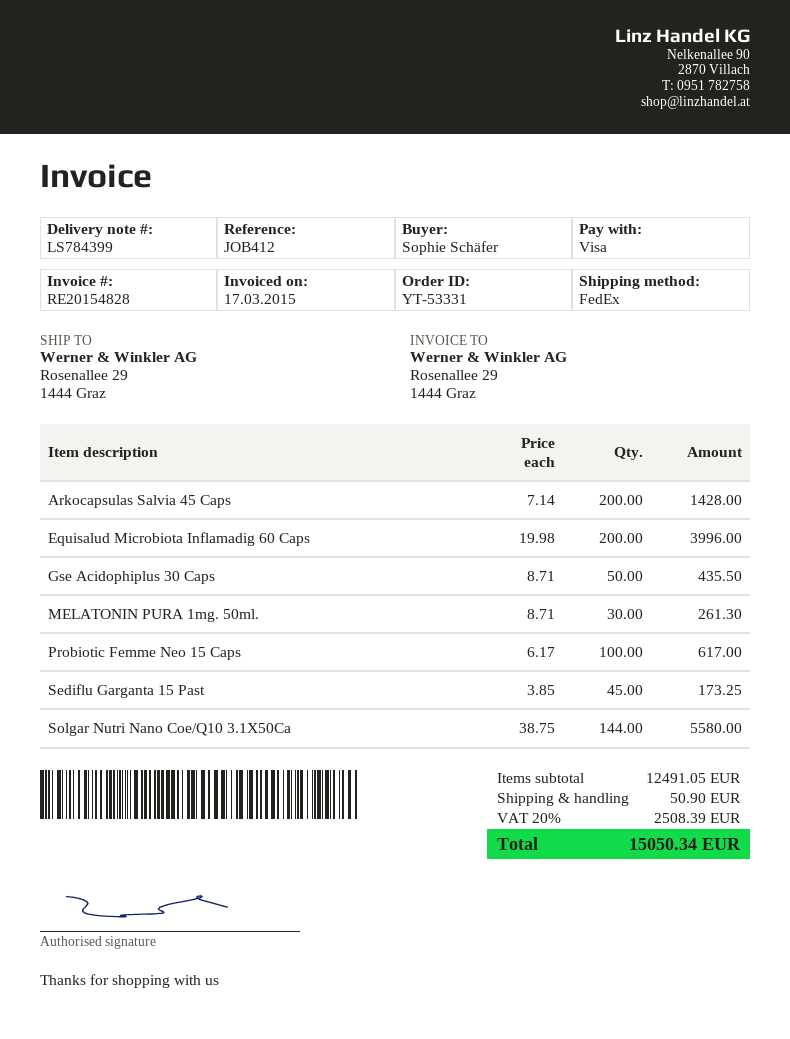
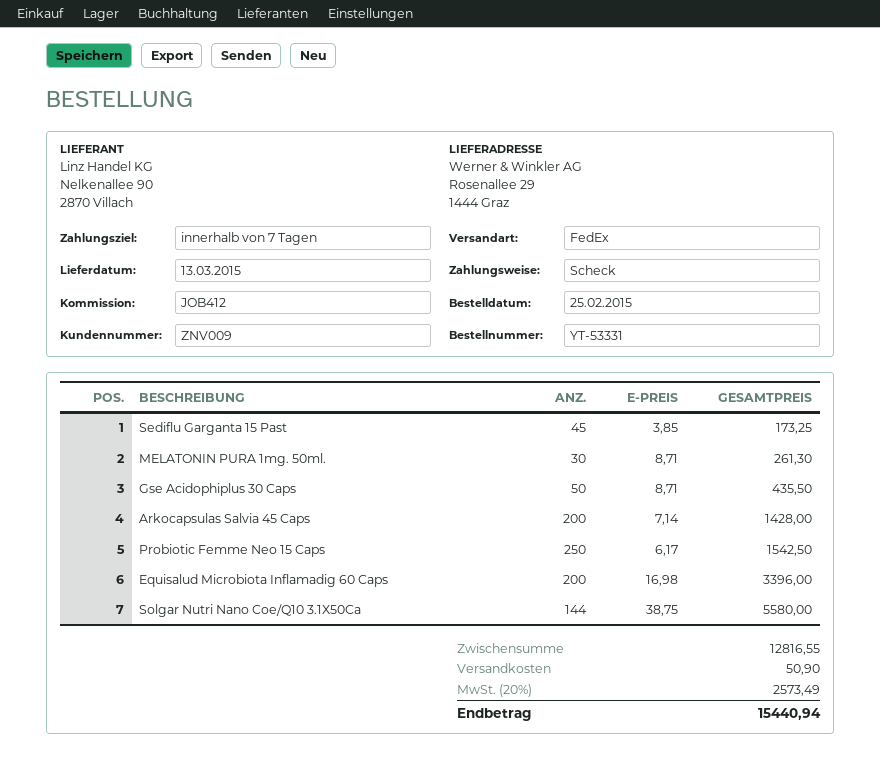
payment method: Visa -> cheque
Equisalud Microbiota Inflamadig 60 Caps: 200 x 19.98 = 3996.00 -> 200 x 16.98 = 3396.00
Probiotic Femme Neo 15 Caps: 100 x 6.17 = 617.00 -> 250 x 6.17 = 1542.50
subtotal: 12491.05 -> 12816.55
tax: 20% = 2508.39 -> 20% = 2573.49
total: 15050.34 -> 15440.94

